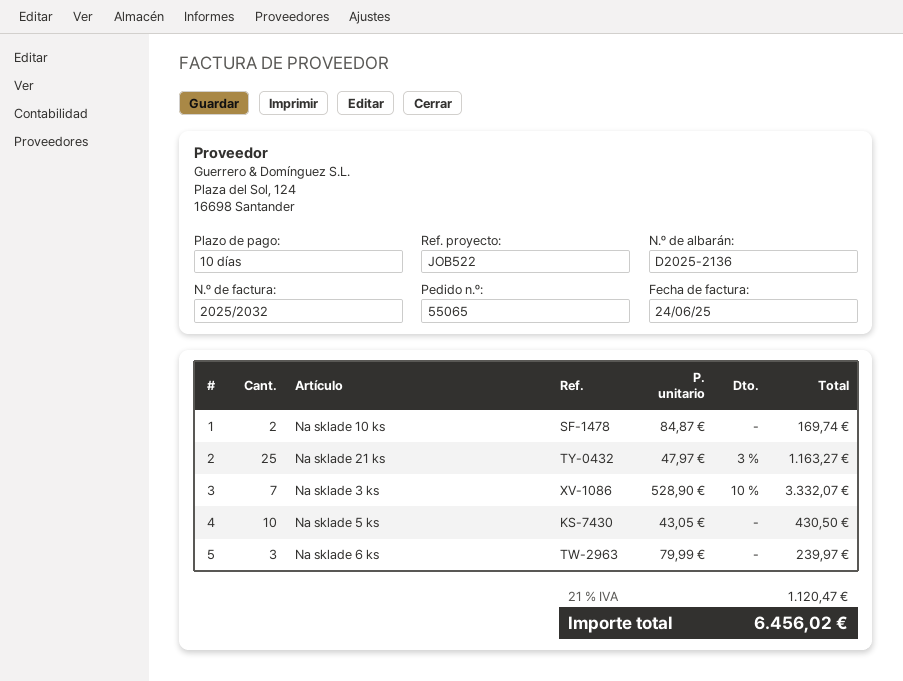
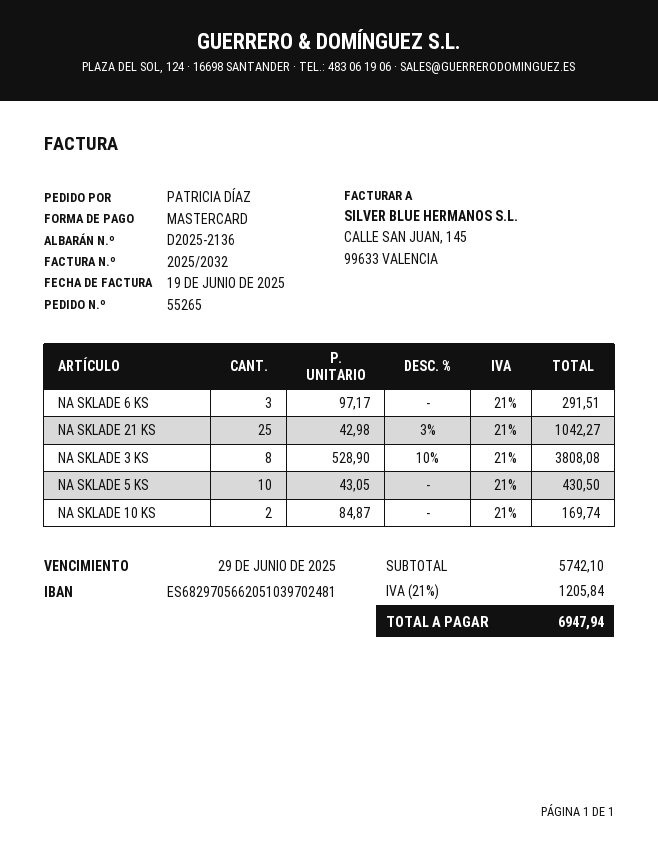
order number: 55065 -> 55265
invoice date: 2025-06-24 -> 2025-06-19
Na sklade 21 ks: 25 x 47.97 - 3% = 1163.27 -> 25 x 42.98 - 3% = 1042.27
Na sklade 3 ks: 7 x 528.90 - 10% = 3332.07 -> 8 x 528.90 - 10% = 3808.08
Na sklade 6 ks: 3 x 79.99 = 239.97 -> 3 x 97.17 = 291.51
tax: 21% = 1120.47 -> 21% = 1205.84
total: 6456.02 -> 6947.94

